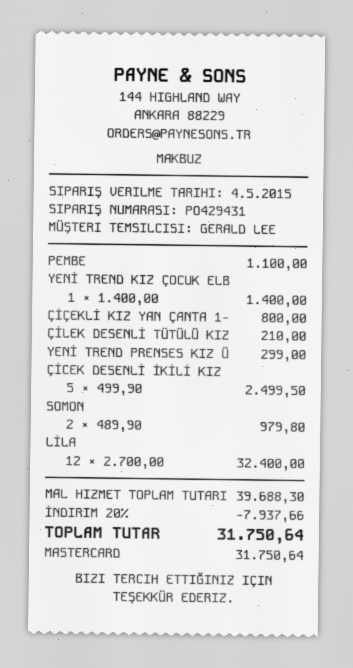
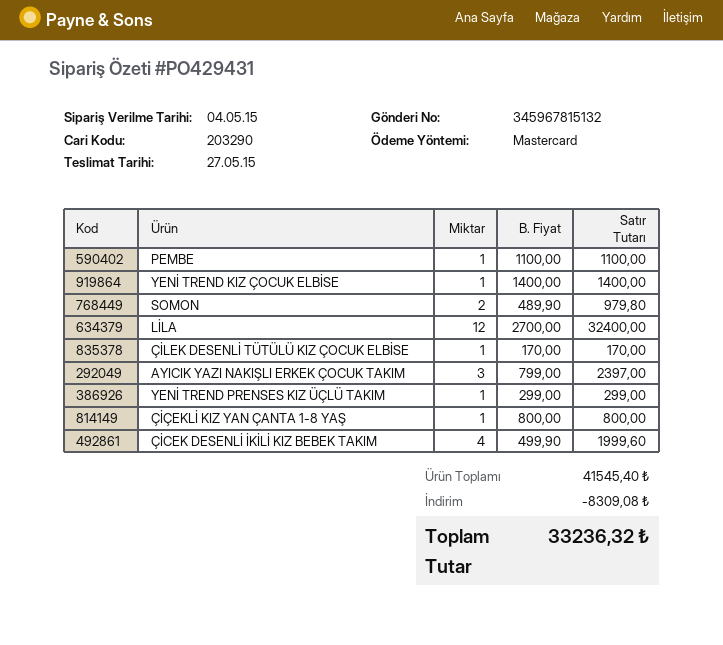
ÇİLEK DESENLİ TÜTÜLÜ KIZ: 1 x 210.00 = 210.00 -> 1 x 170.00 = 170.00
ÇİCEK DESENLİ İKİLİ KIZ: 5 x 499.90 = 2499.50 -> 4 x 499.90 = 1999.60
AYICIK YAZI NAKIŞLI ERKEK ÇOCUK TAKIM: none -> 3 x 799.00 = 2397.00
subtotal: 39688.30 -> 41545.40
discount: 7937.66 -> 8309.08
total: 31750.64 -> 33236.32

